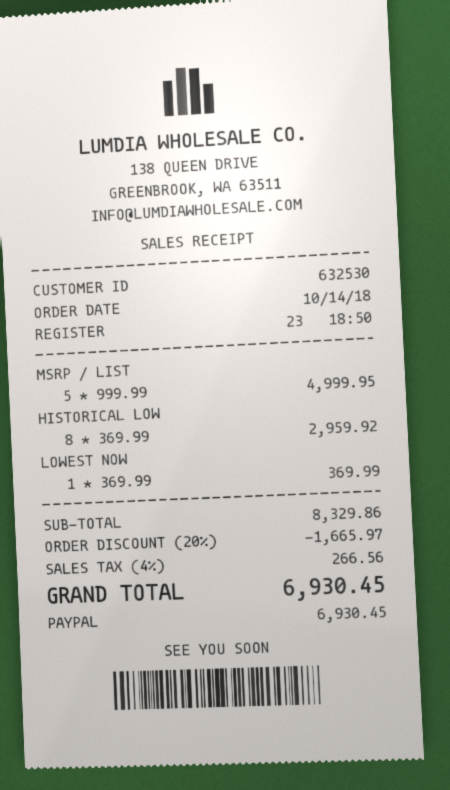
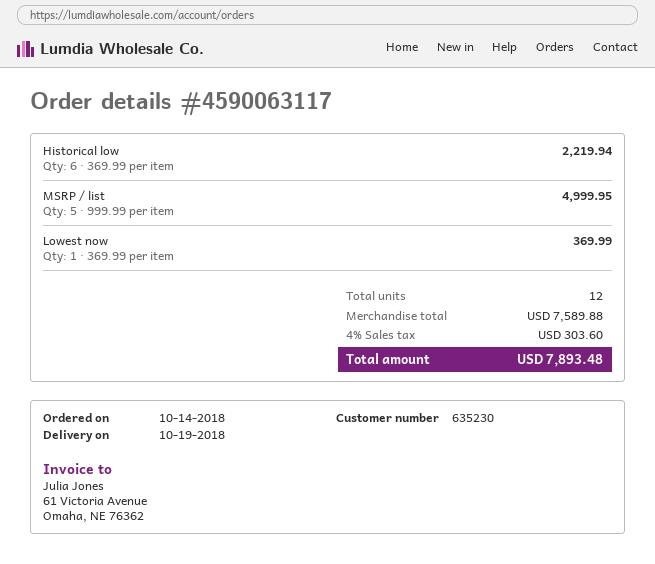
customer number: 632530 -> 635230
HISTORICAL LOW: 8 x 369.99 = 2959.92 -> 6 x 369.99 = 2219.94
subtotal: 8329.86 -> 7589.88
discount: 20% = 1665.97 -> none
tax: 4% = 266.56 -> 4% = 303.60
total: 6930.45 -> 7893.48

